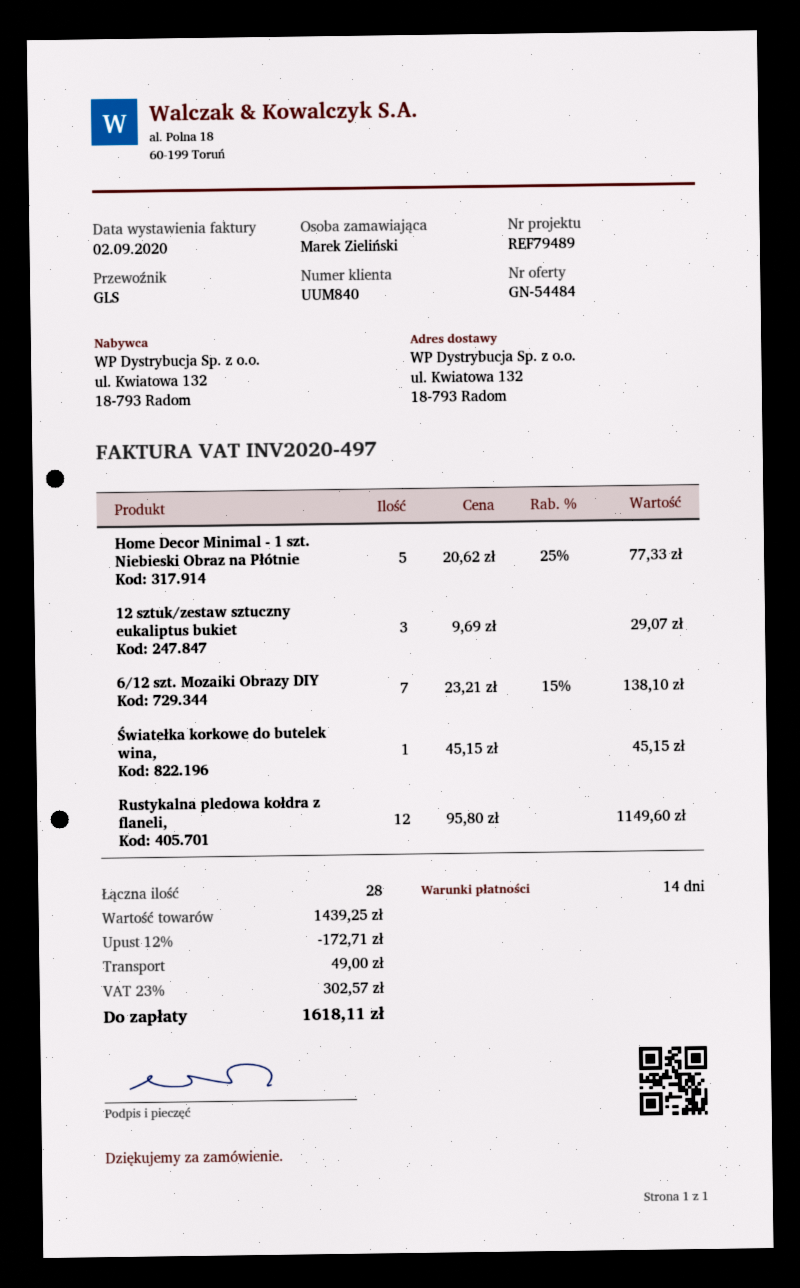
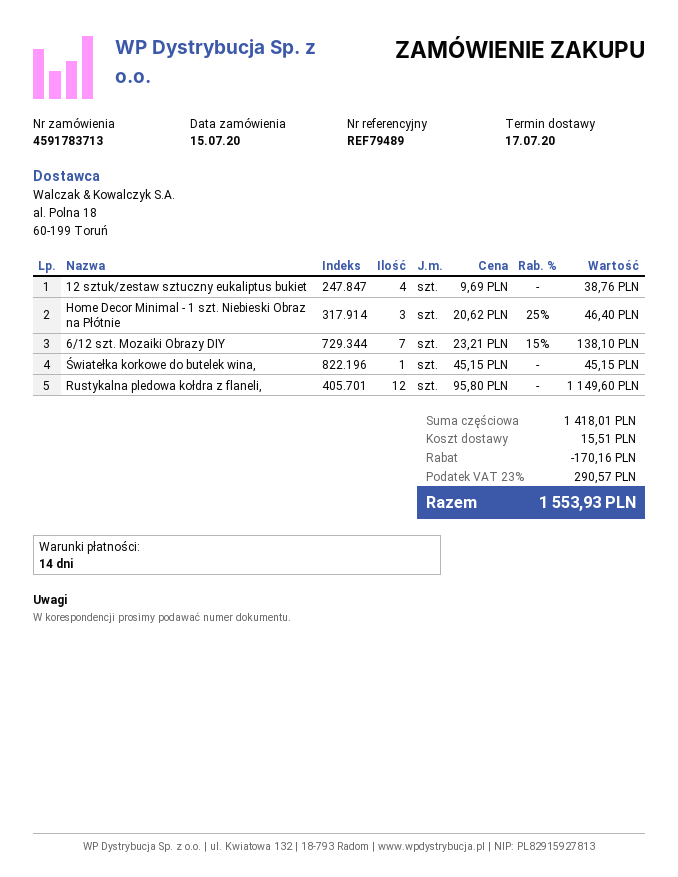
Home Decor Minimal - 1 szt. Niebieski Obraz na Płótnie: 5 x 20.62 - 25% = 77.33 -> 3 x 20.62 - 25% = 46.40
12 sztuk/zestaw sztuczny eukaliptus bukiet: 3 x 9.69 = 29.07 -> 4 x 9.69 = 38.76
subtotal: 1439.25 -> 1418.01
discount: 172.71 -> 170.16
shipping: 49.00 -> 15.51
tax: 23% = 302.57 -> 23% = 290.57
total: 1618.11 -> 1553.93

